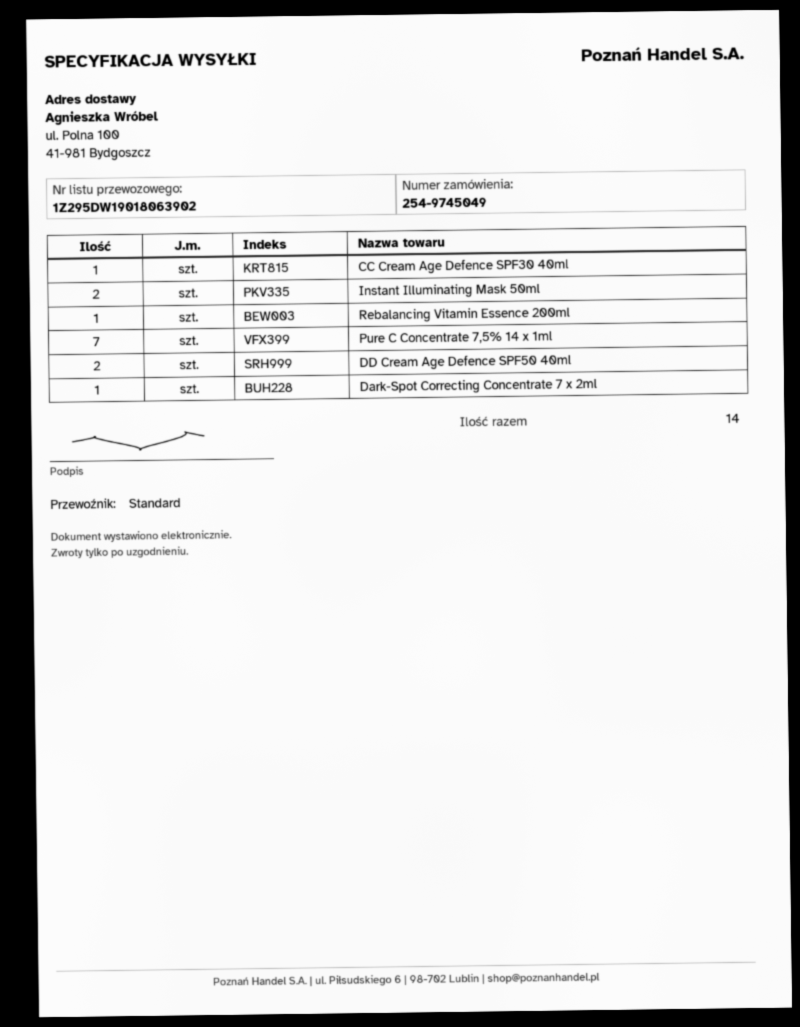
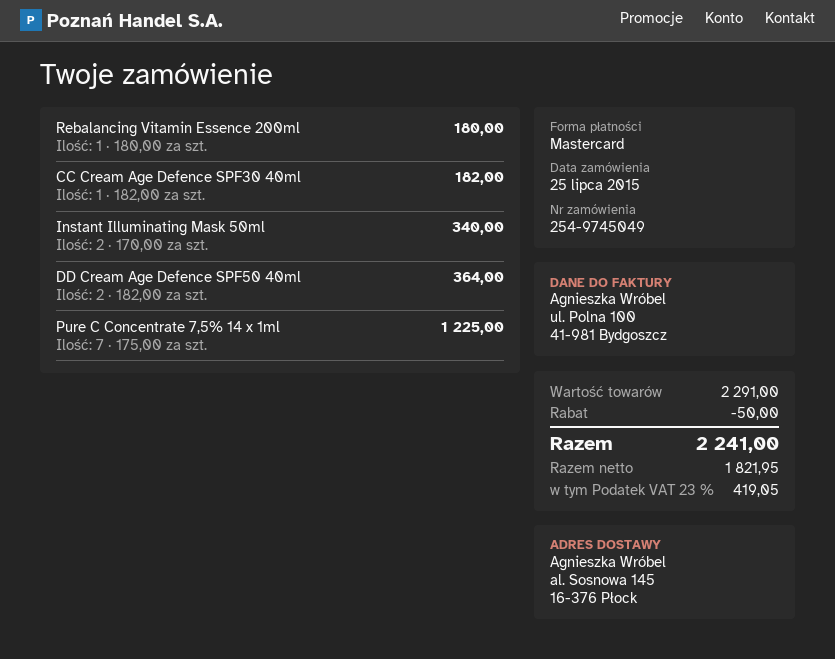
ship to: ul. Polna 100, 41-981 Bydgoszcz -> al. Sosnowa 145, 16-376 Płock
Dark-Spot Correcting Concentrate 7 x 2ml: 1 -> none

